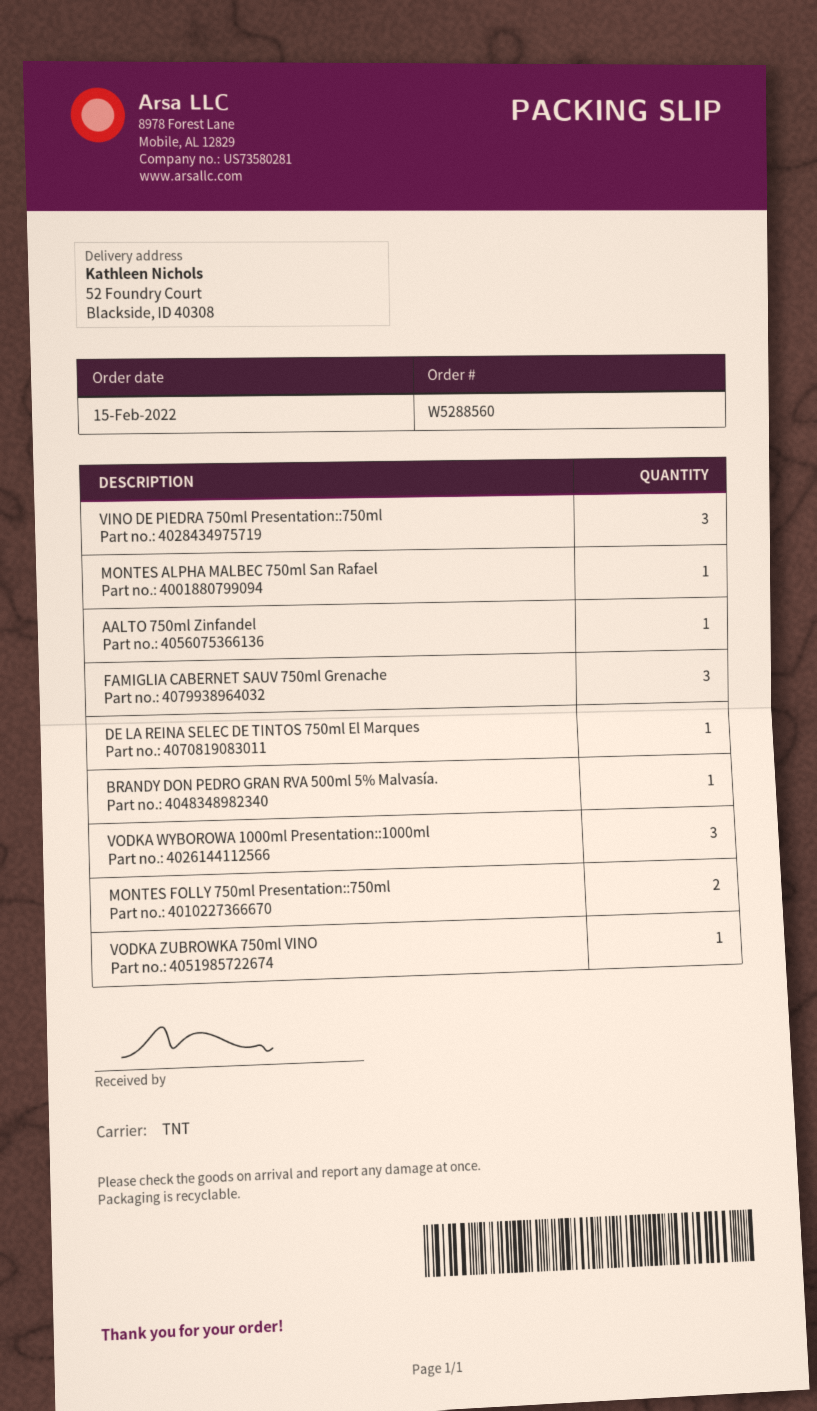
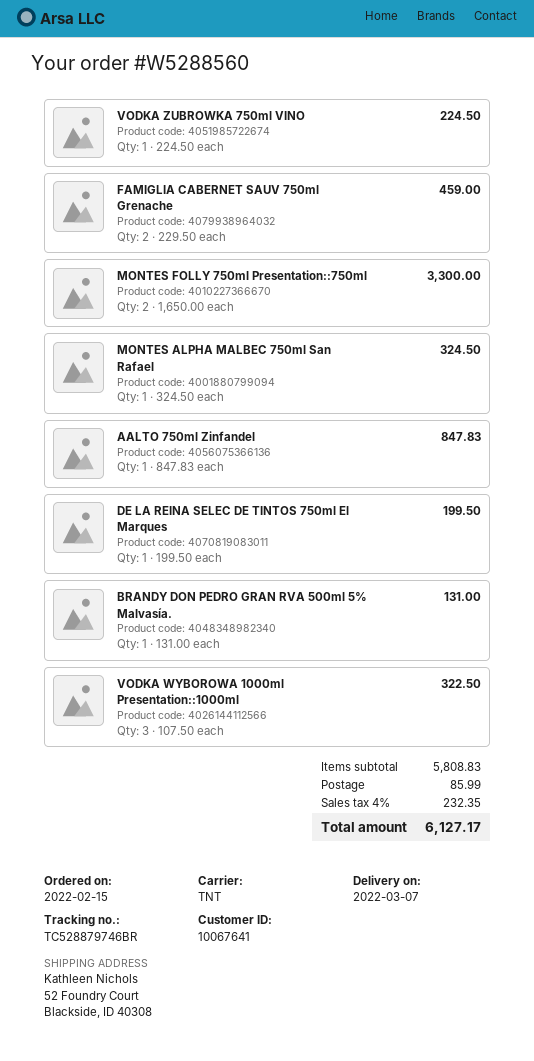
VINO DE PIEDRA 750ml Presentation::750ml: 3 -> none
FAMIGLIA CABERNET SAUV 750ml Grenache: 3 -> 2

